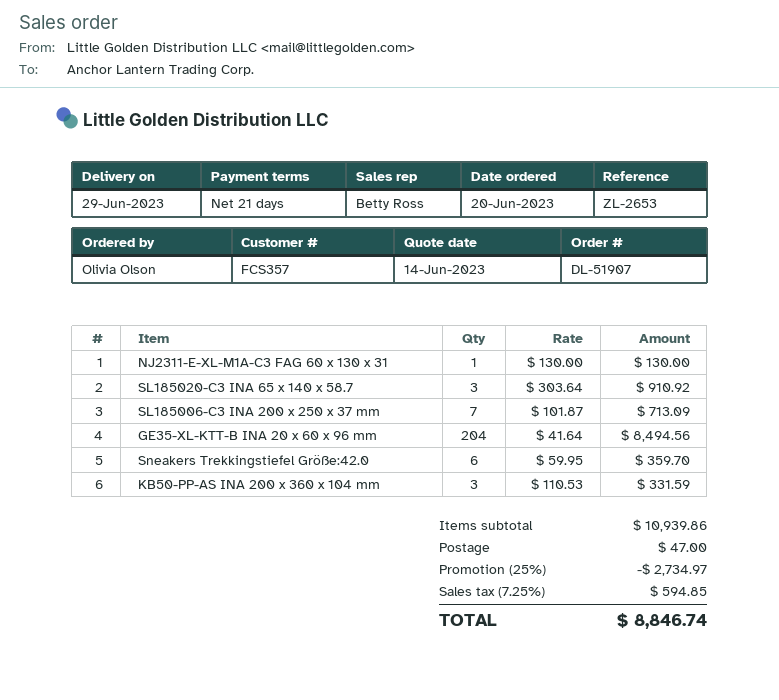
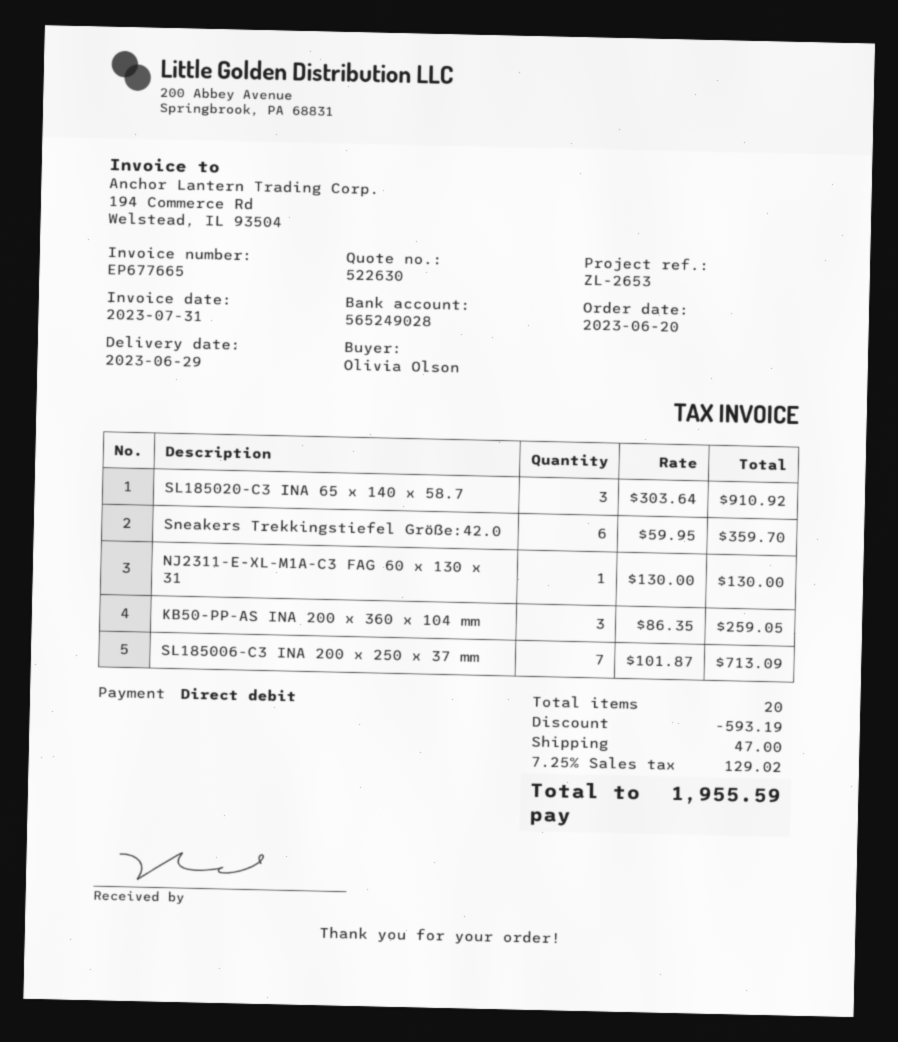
GE35-XL-KTT-B INA 20 x 60 x 96 mm: 204 x 41.64 = 8494.56 -> none
KB50-PP-AS INA 200 x 360 x 104 mm: 3 x 110.53 = 331.59 -> 3 x 86.35 = 259.05
discount: 2734.97 -> 593.19
tax: 7.25% = 594.85 -> 7.25% = 129.02
total: 8846.74 -> 1955.59

